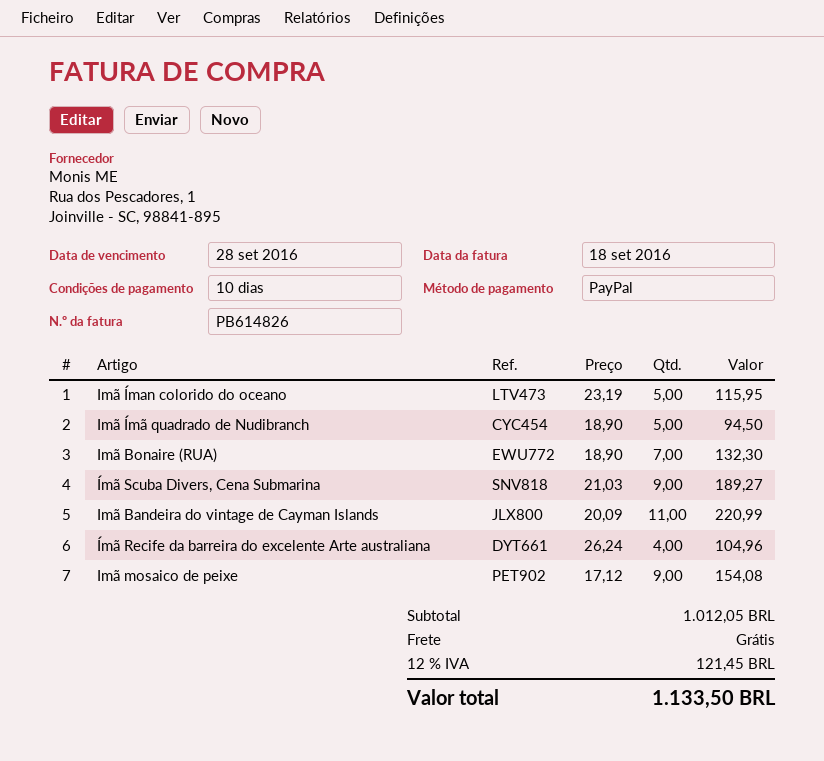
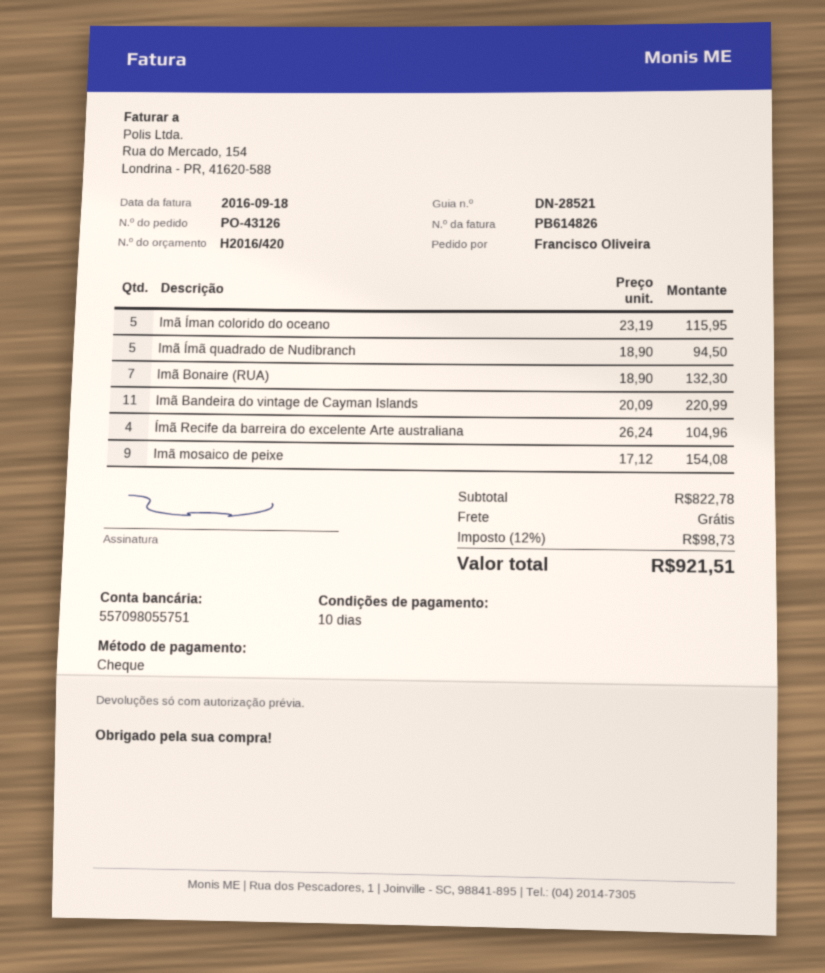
payment method: PayPal -> cheque
Ímã Scuba Divers, Cena Submarina: 9 x 21.03 = 189.27 -> none
subtotal: 1012.05 -> 822.78
tax: 12% = 121.45 -> 12% = 98.73
total: 1133.50 -> 921.51

